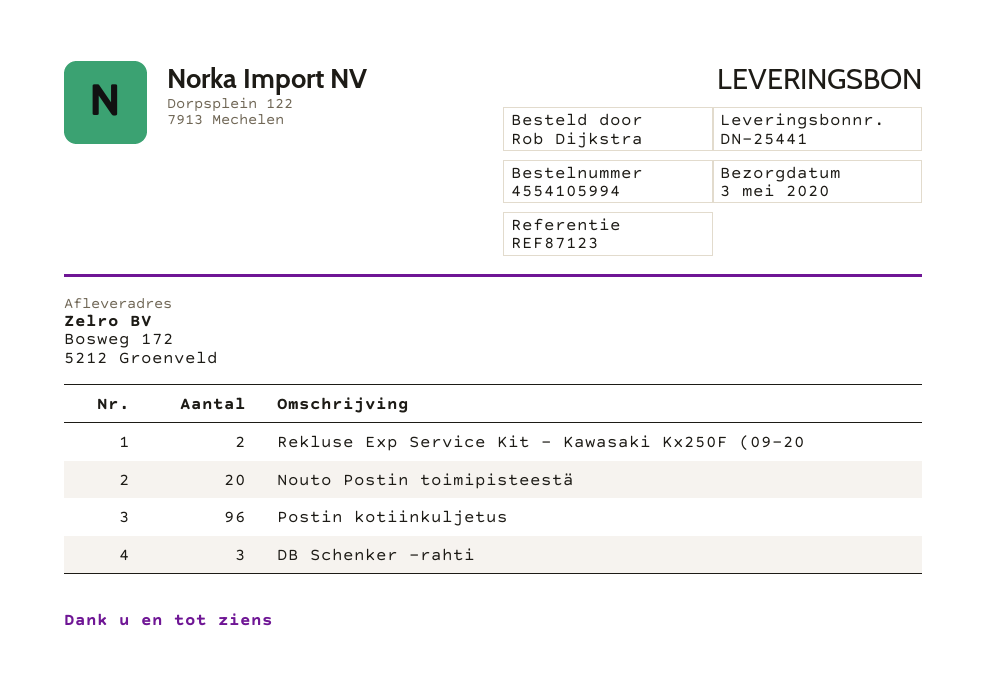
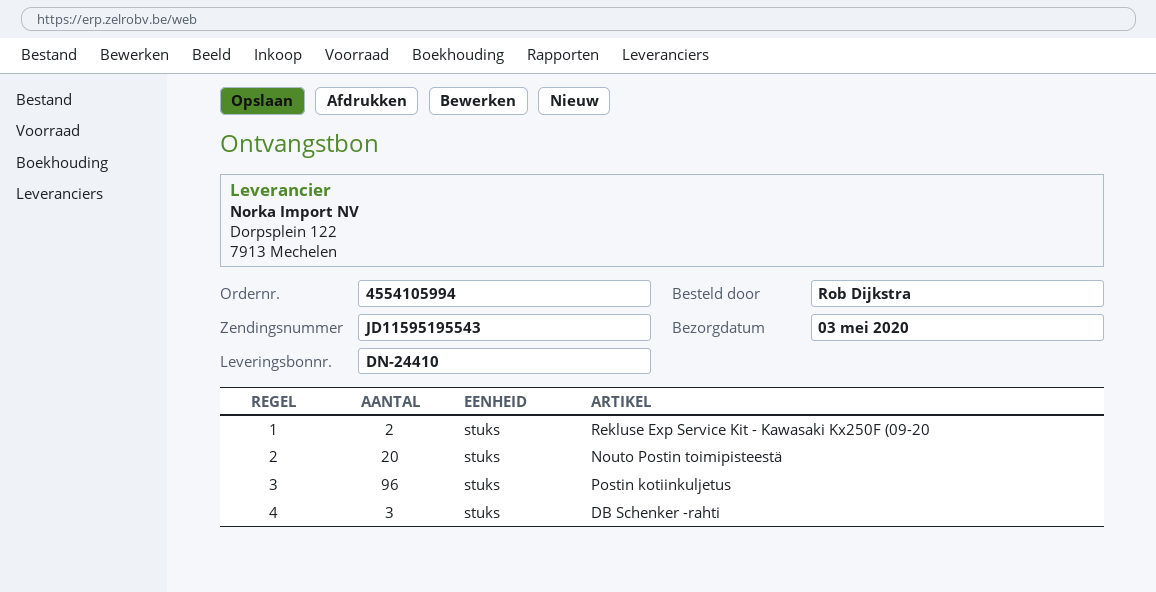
delivery note number: DN-25441 -> DN-24410

